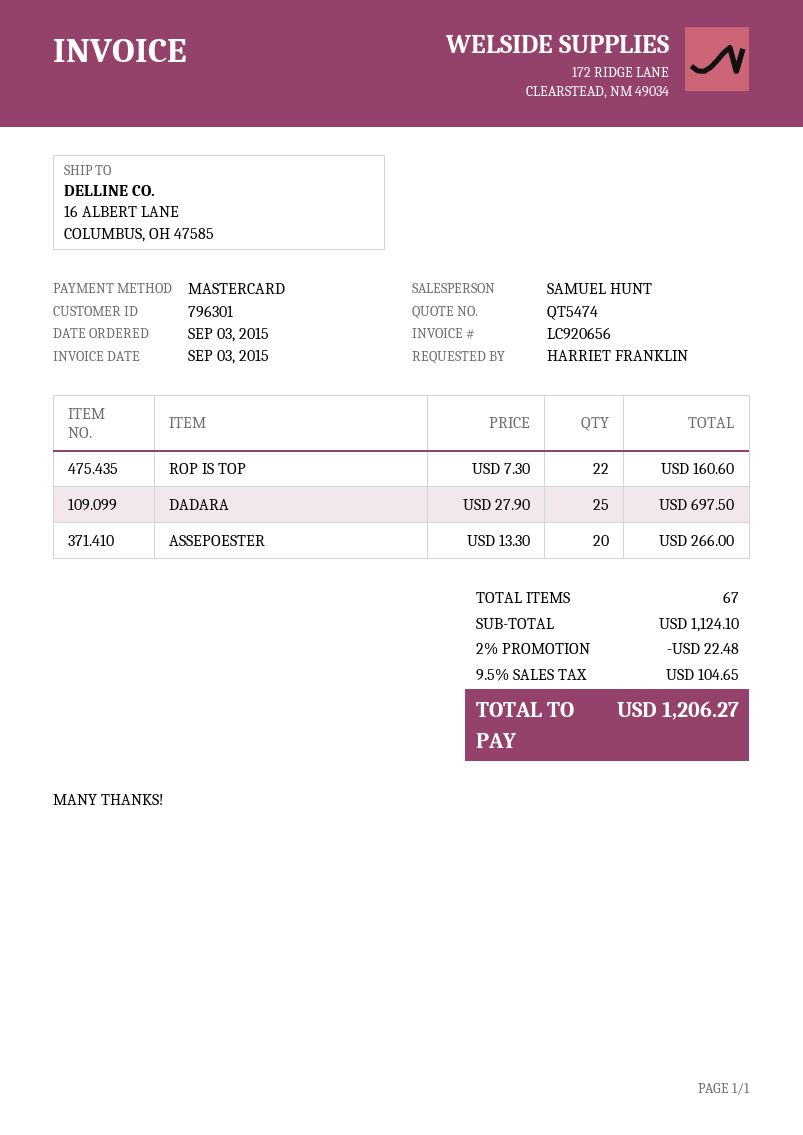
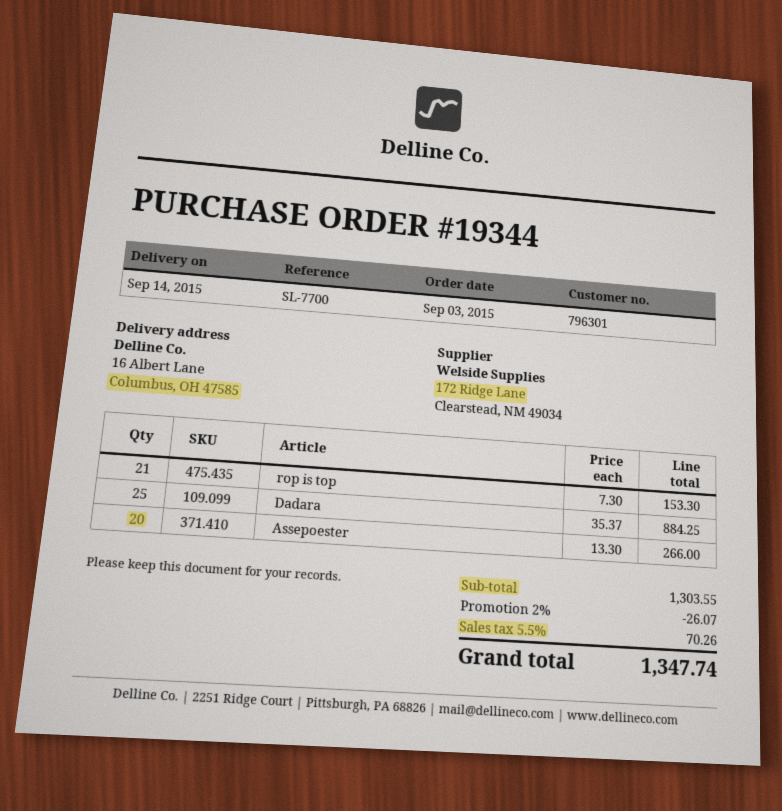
ROP IS TOP: 22 x 7.30 = 160.60 -> 21 x 7.30 = 153.30
DADARA: 25 x 27.90 = 697.50 -> 25 x 35.37 = 884.25
subtotal: 1124.10 -> 1303.55
discount: 2% = 22.48 -> 2% = 26.07
tax: 9.5% = 104.65 -> 5.5% = 70.26
total: 1206.27 -> 1347.74

